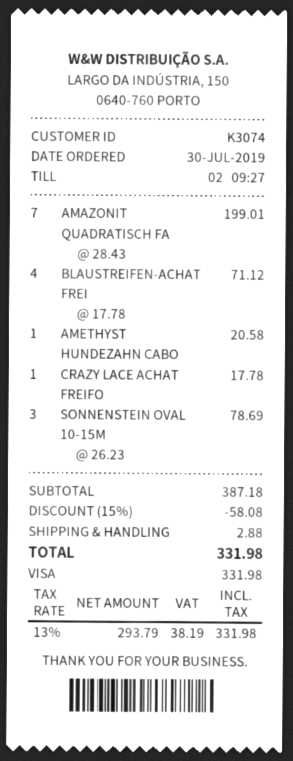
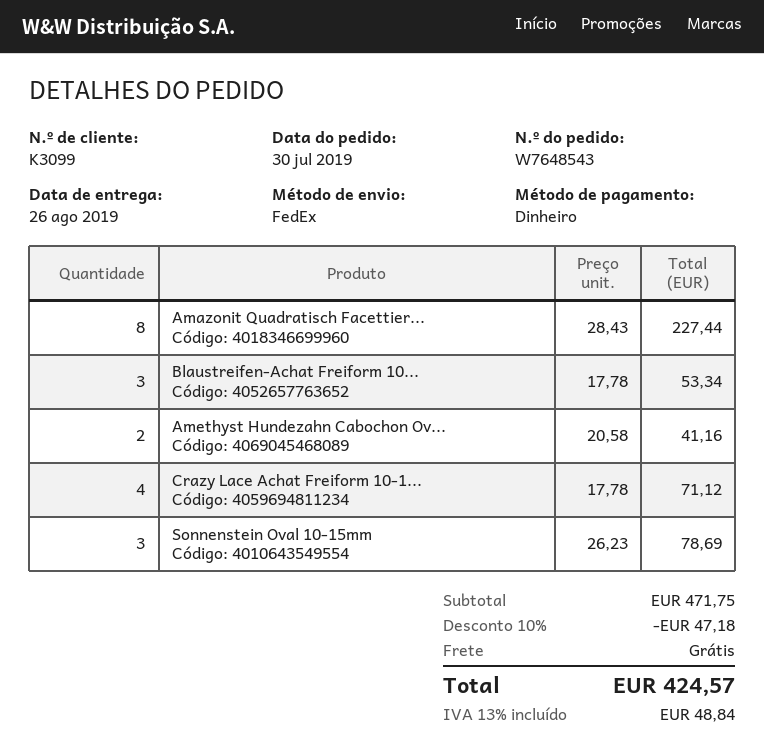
customer number: K3074 -> K3099
payment method: Visa -> cash
AMAZONIT QUADRATISCH FA: 7 x 28.43 = 199.01 -> 8 x 28.43 = 227.44
BLAUSTREIFEN-ACHAT FREI: 4 x 17.78 = 71.12 -> 3 x 17.78 = 53.34
AMETHYST HUNDEZAHN CABO: 1 x 20.58 = 20.58 -> 2 x 20.58 = 41.16
CRAZY LACE ACHAT FREIFO: 1 x 17.78 = 17.78 -> 4 x 17.78 = 71.12
subtotal: 387.18 -> 471.75
discount: 15% = 58.08 -> 10% = 47.18
shipping: 2.88 -> 0.00
tax: 13% = 38.19 -> 13% = 48.84
total: 331.98 -> 424.57

